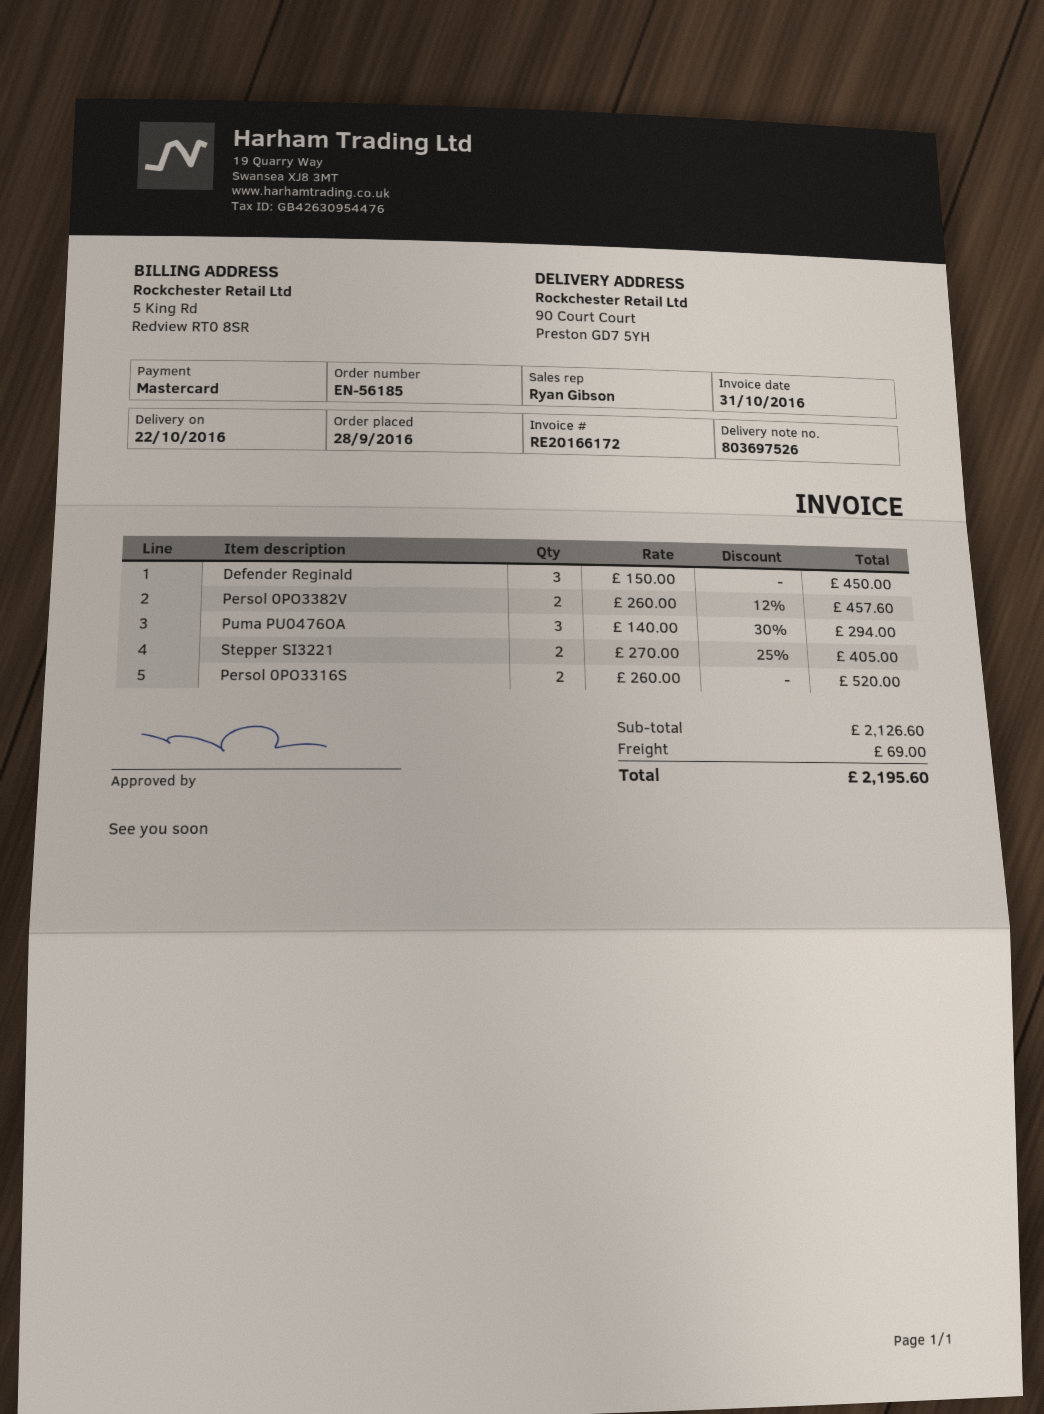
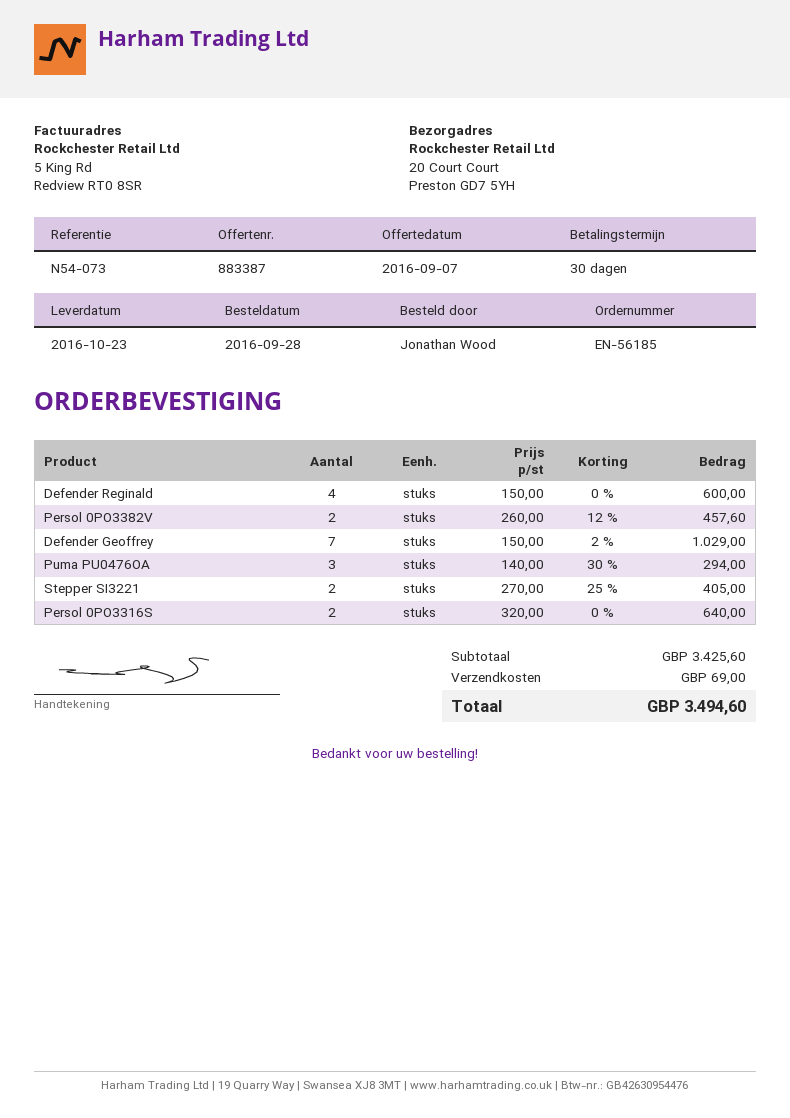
delivery date: 2016-10-22 -> 2016-10-23
ship to: 90 Court Court, Preston GD7 5YH -> 20 Court Court, Preston GD7 5YH
Defender Reginald: 3 x 150.00 = 450.00 -> 4 x 150.00 = 600.00
Persol 0PO3316S: 2 x 260.00 = 520.00 -> 2 x 320.00 = 640.00
Defender Geoffrey: none -> 7 x 150.00 - 2% = 1029.00
subtotal: 2126.60 -> 3425.60
total: 2195.60 -> 3494.60

